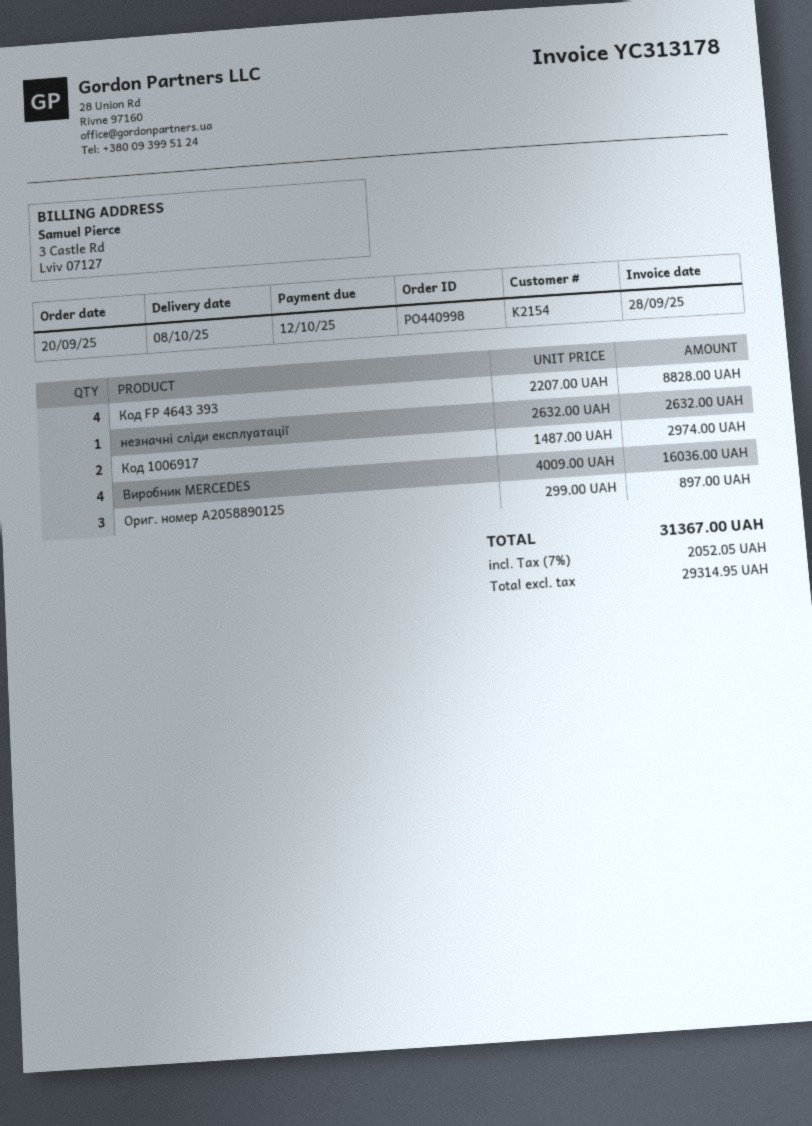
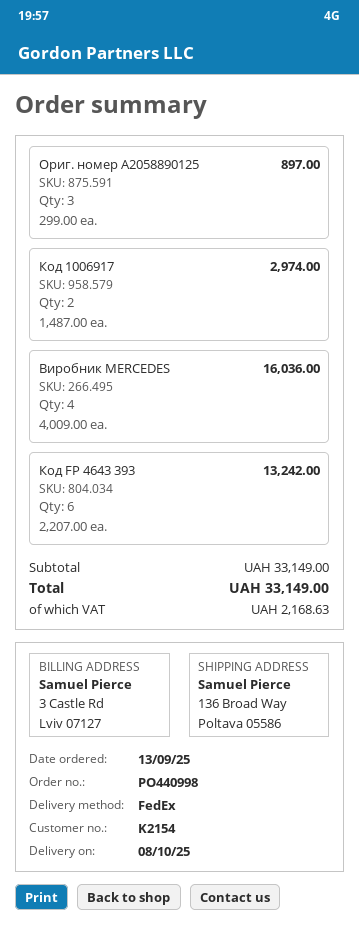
order date: 2025-09-20 -> 2025-09-13
Код FP 4643 393: 4 x 2207.00 = 8828.00 -> 6 x 2207.00 = 13242.00
незначні сліди експлуатації: 1 x 2632.00 = 2632.00 -> none
tax: 2052.05 -> 2168.63
total: 31367.00 -> 33149.00

